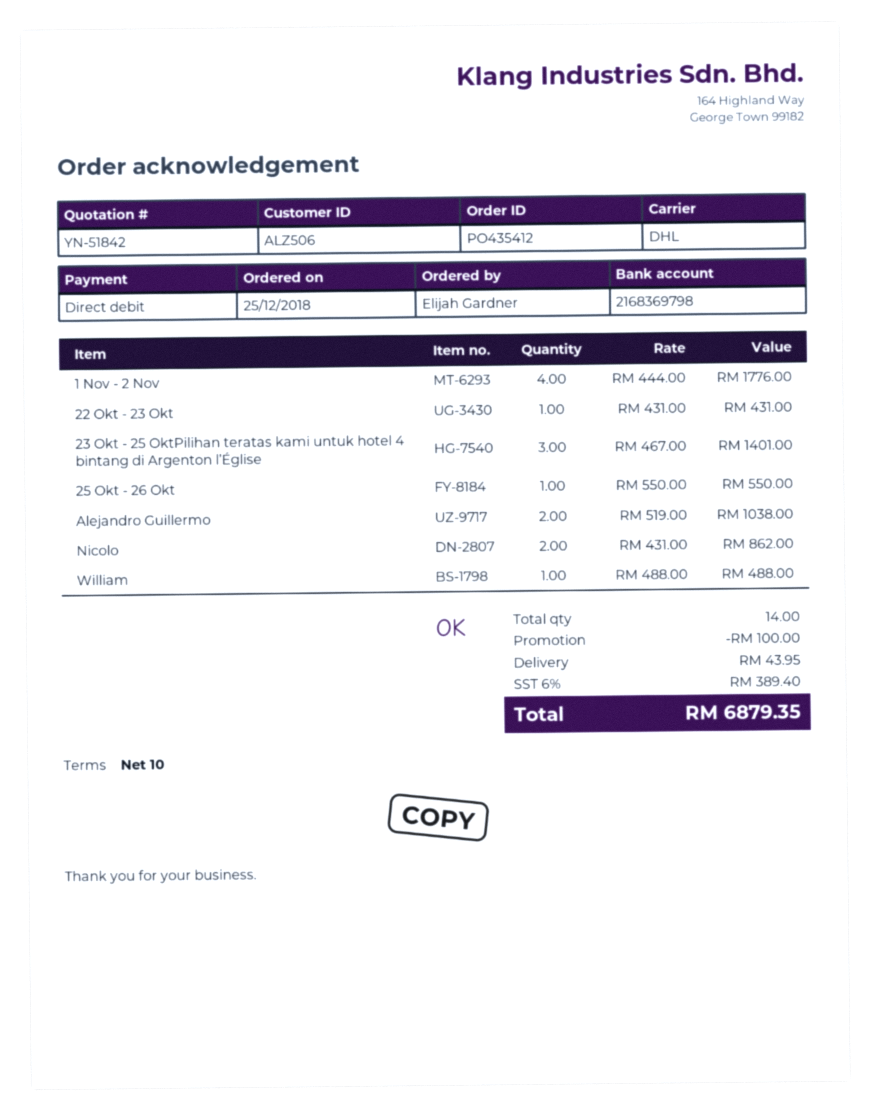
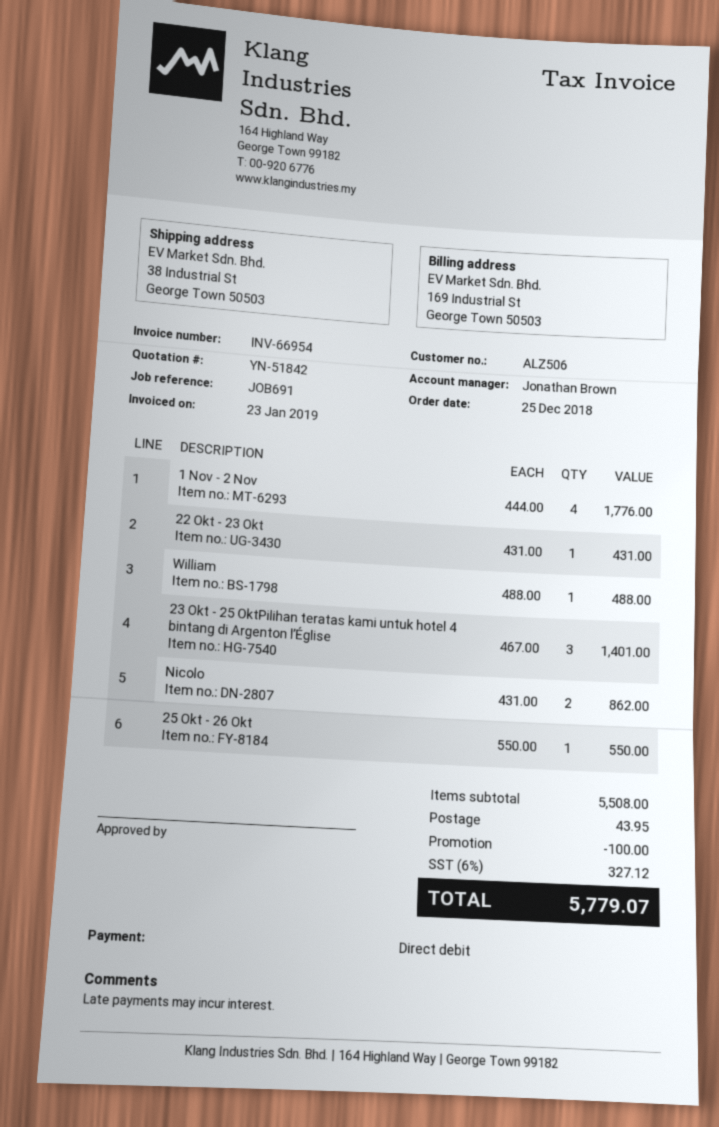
Alejandro Guillermo: 2 x 519.00 = 1038.00 -> none
tax: 6% = 389.40 -> 6% = 327.12
total: 6879.35 -> 5779.07

